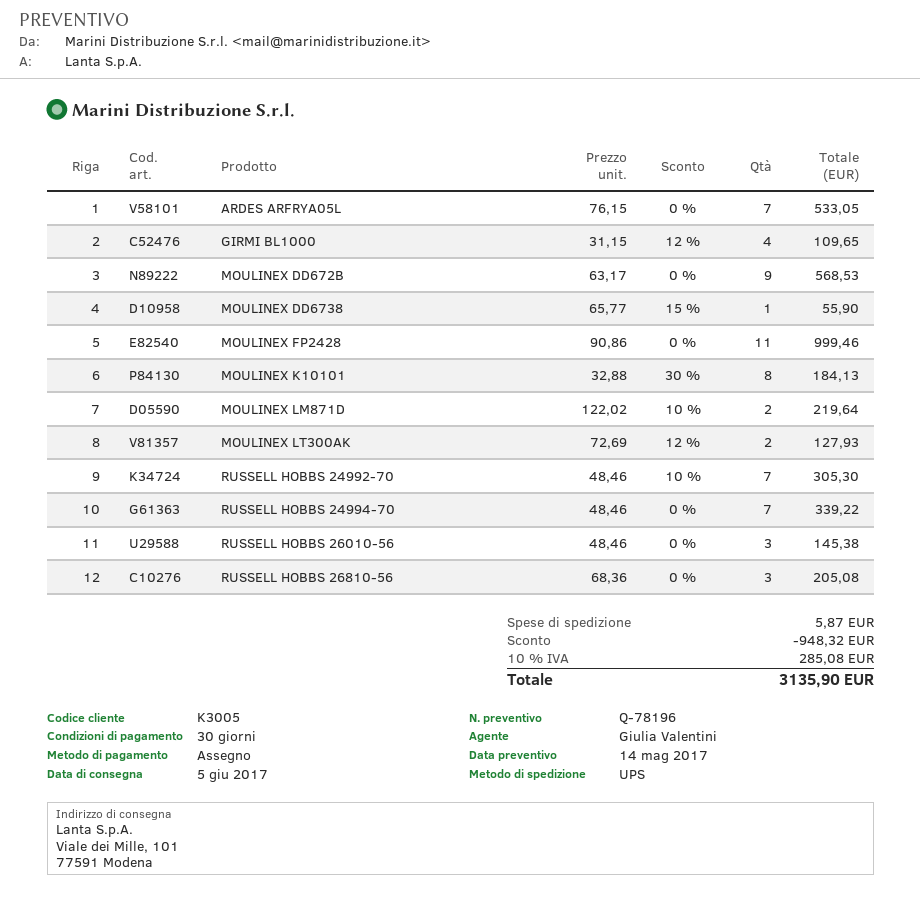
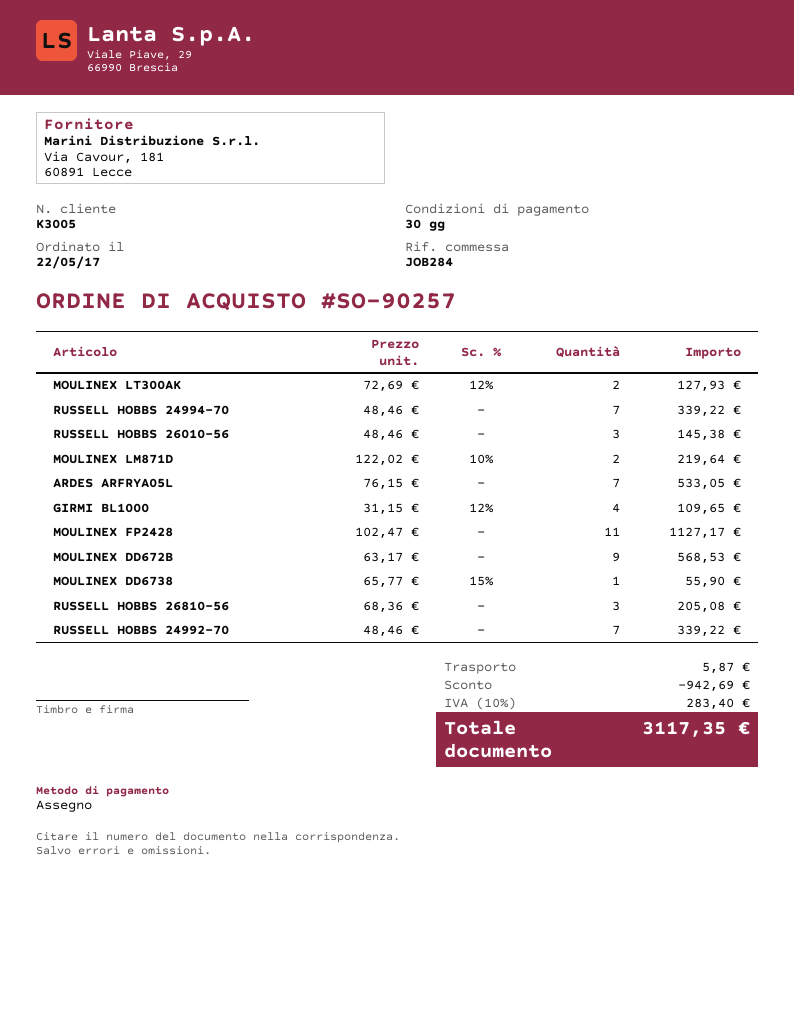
MOULINEX FP2428: 11 x 90.86 = 999.46 -> 11 x 102.47 = 1127.17
MOULINEX K10101: 8 x 32.88 - 30% = 184.13 -> none
RUSSELL HOBBS 24992-70: 7 x 48.46 - 10% = 305.30 -> 7 x 48.46 = 339.22
discount: 948.32 -> 942.69
tax: 10% = 285.08 -> 10% = 283.40
total: 3135.90 -> 3117.35

